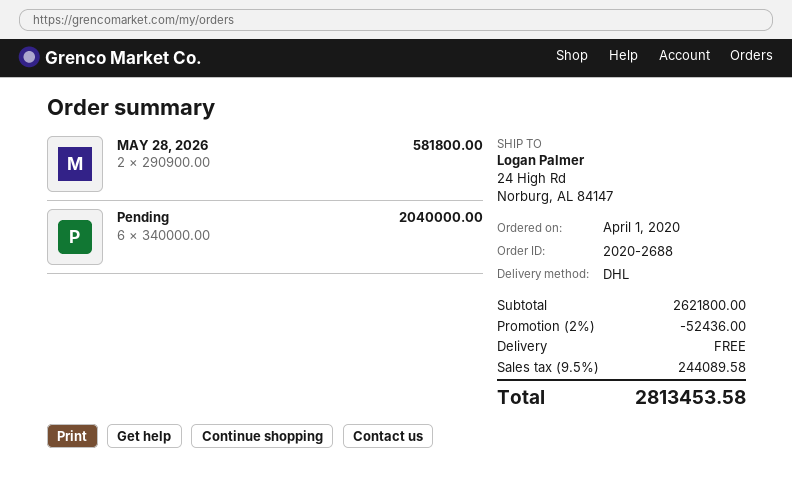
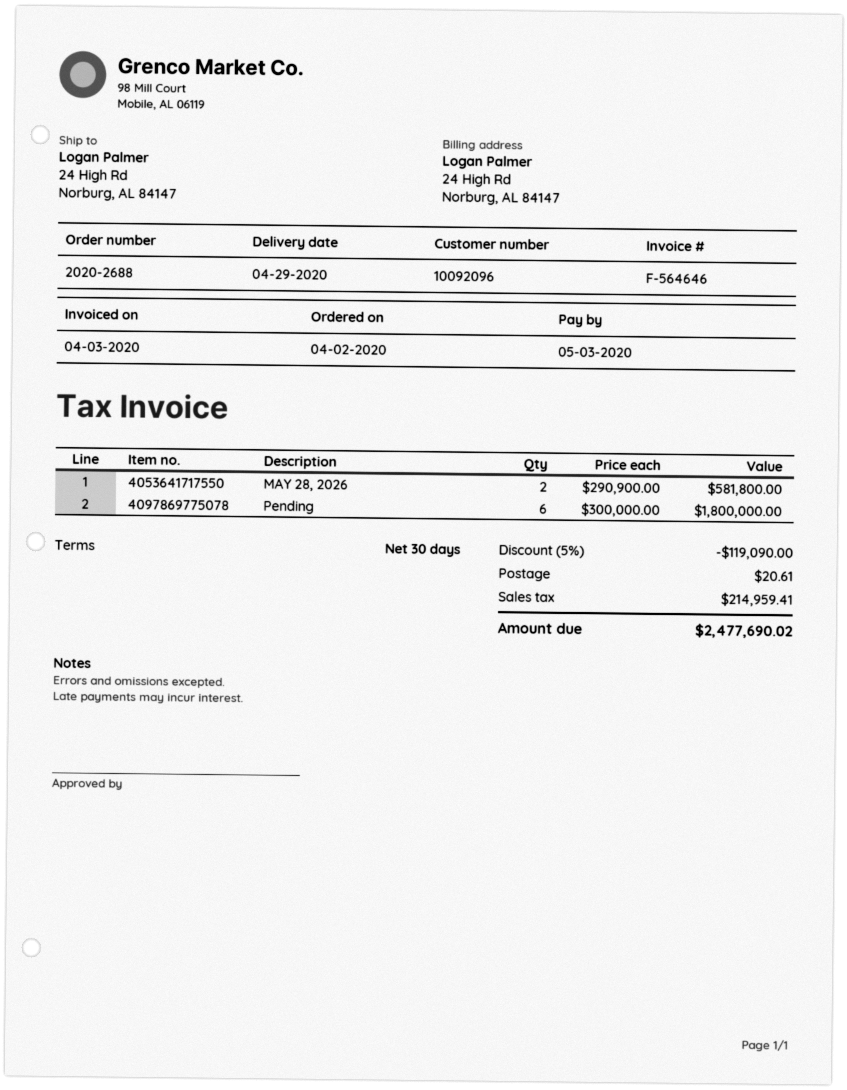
order date: 2020-04-01 -> 2020-04-02
Pending: 6 x 340000.00 = 2040000.00 -> 6 x 300000.00 = 1800000.00
discount: 2% = 52436.00 -> 5% = 119090.00
shipping: 0.00 -> 20.61
tax: 244089.58 -> 214959.41
total: 2813453.58 -> 2477690.02

